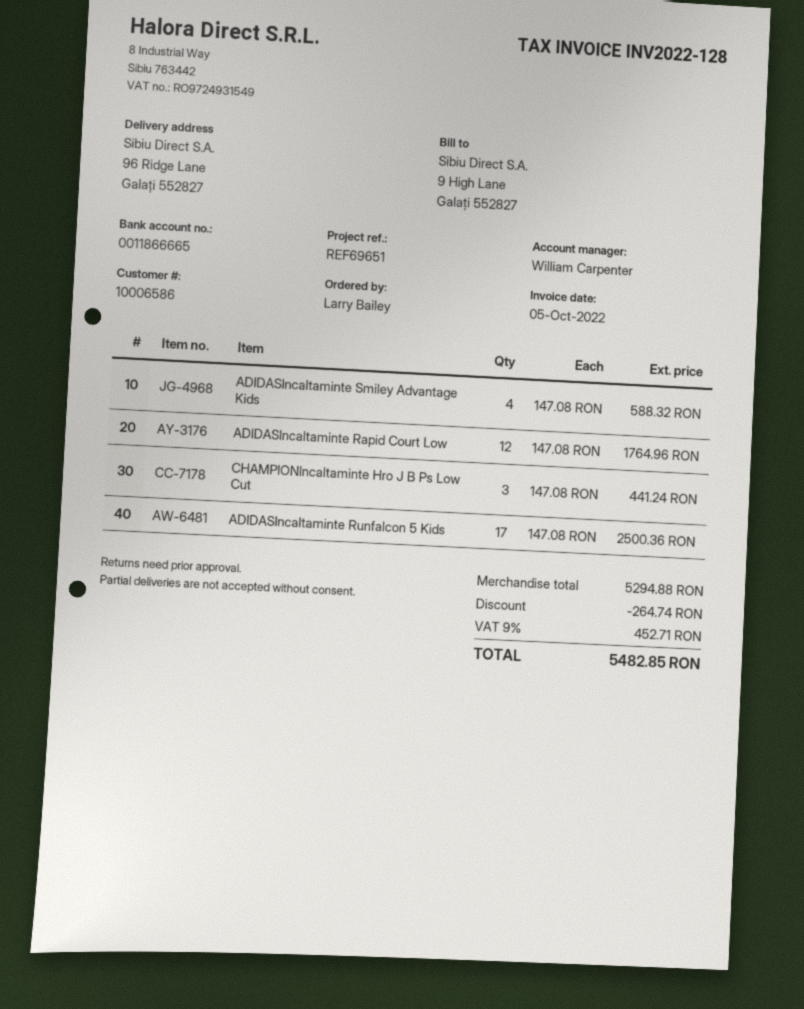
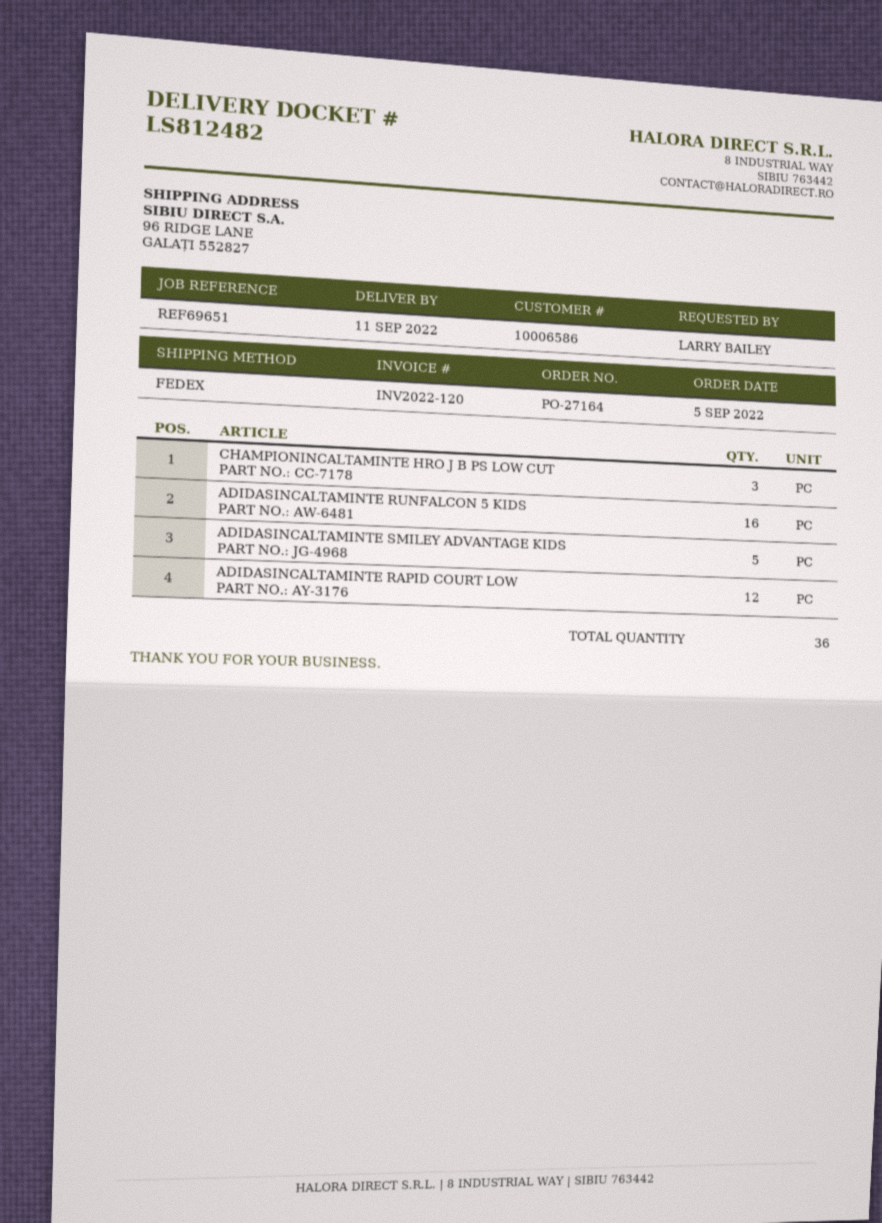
invoice number: INV2022-128 -> INV2022-120
ADIDASIncaltaminte Smiley Advantage Kids: 4 -> 5
ADIDASIncaltaminte Runfalcon 5 Kids: 17 -> 16

